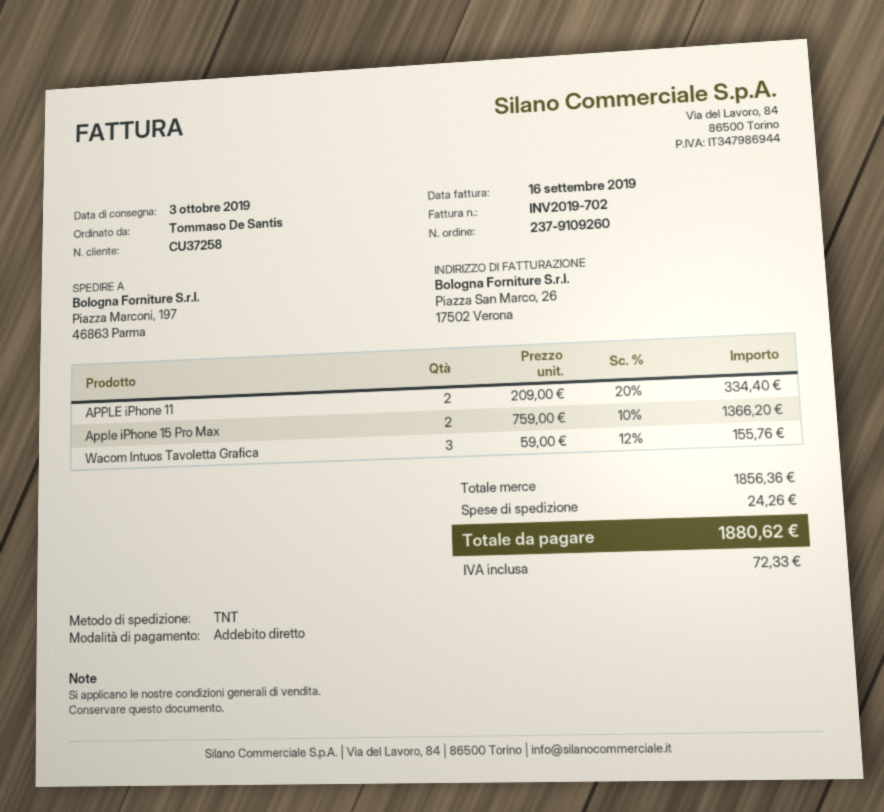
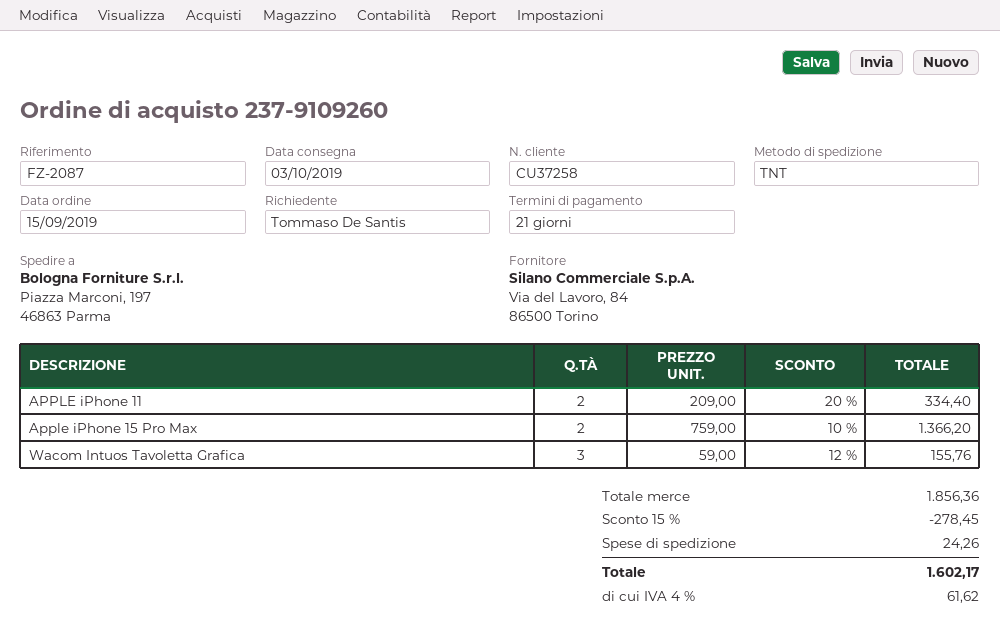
discount: none -> 15% = 278.45
tax: 72.33 -> 61.62
total: 1880.62 -> 1602.17

